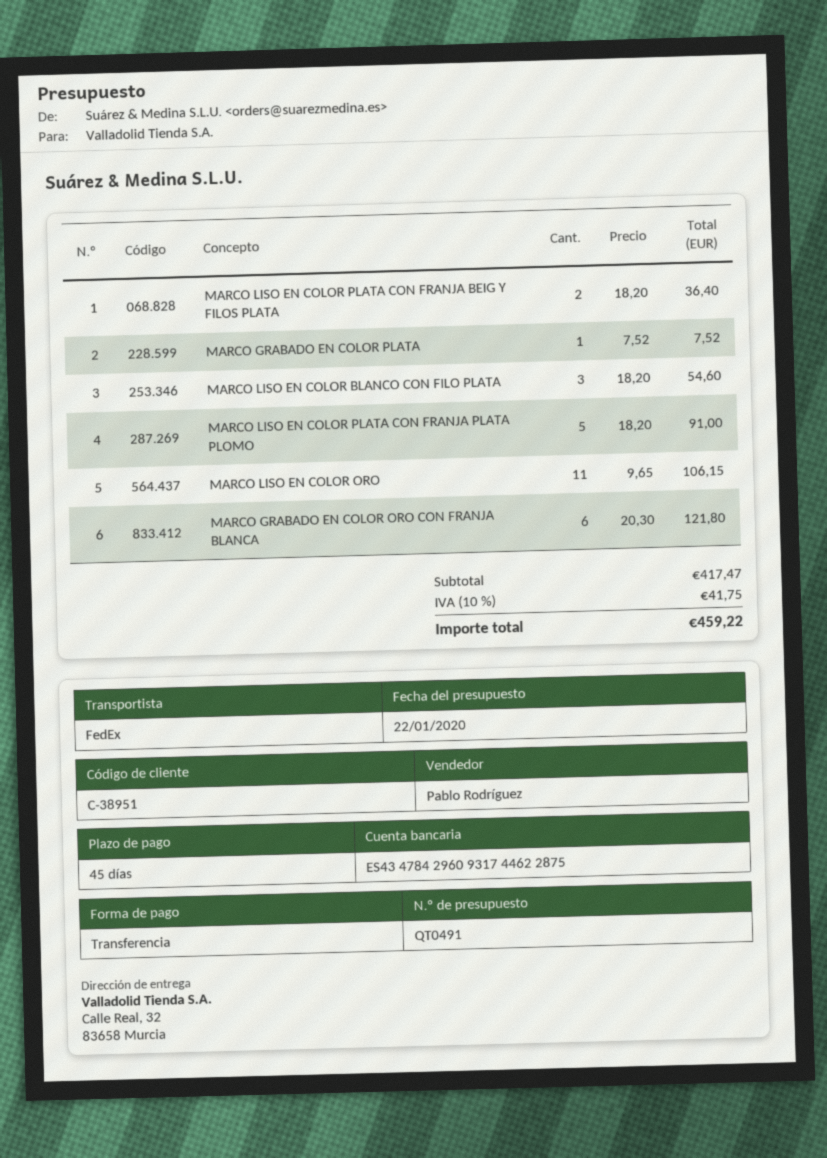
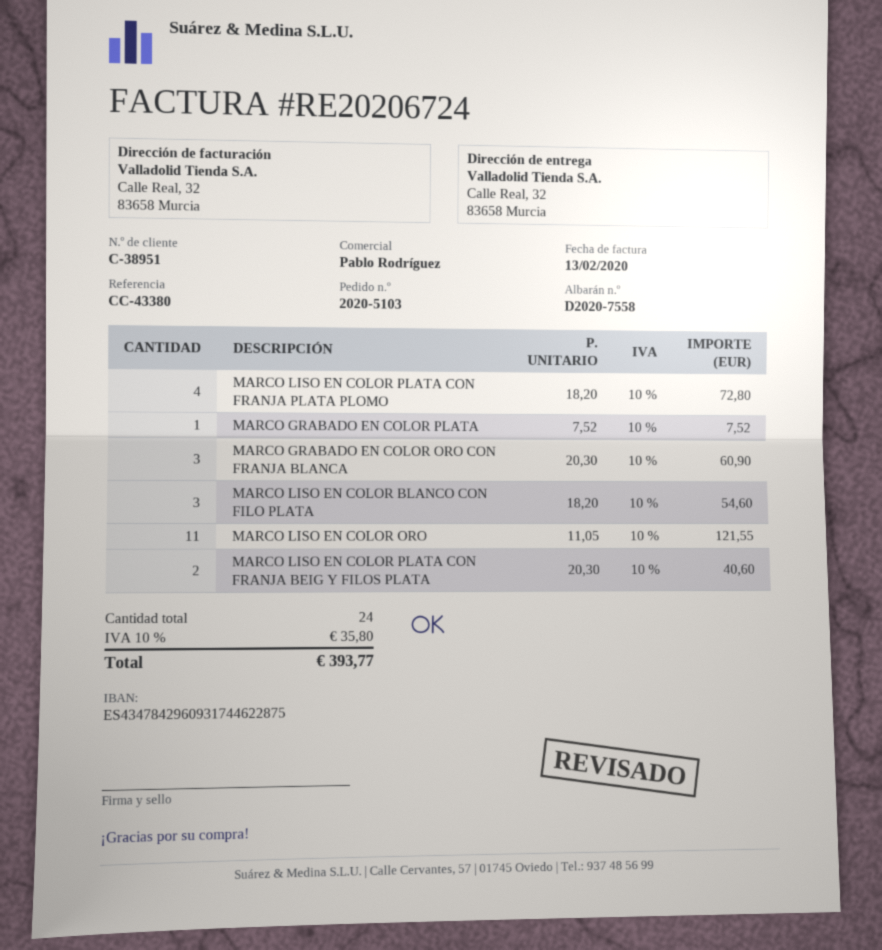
MARCO LISO EN COLOR PLATA CON FRANJA BEIG Y FILOS PLATA: 2 x 18.20 = 36.40 -> 2 x 20.30 = 40.60
MARCO LISO EN COLOR PLATA CON FRANJA PLATA PLOMO: 5 x 18.20 = 91.00 -> 4 x 18.20 = 72.80
MARCO LISO EN COLOR ORO: 11 x 9.65 = 106.15 -> 11 x 11.05 = 121.55
MARCO GRABADO EN COLOR ORO CON FRANJA BLANCA: 6 x 20.30 = 121.80 -> 3 x 20.30 = 60.90
tax: 10% = 41.75 -> 10% = 35.80
total: 459.22 -> 393.77

